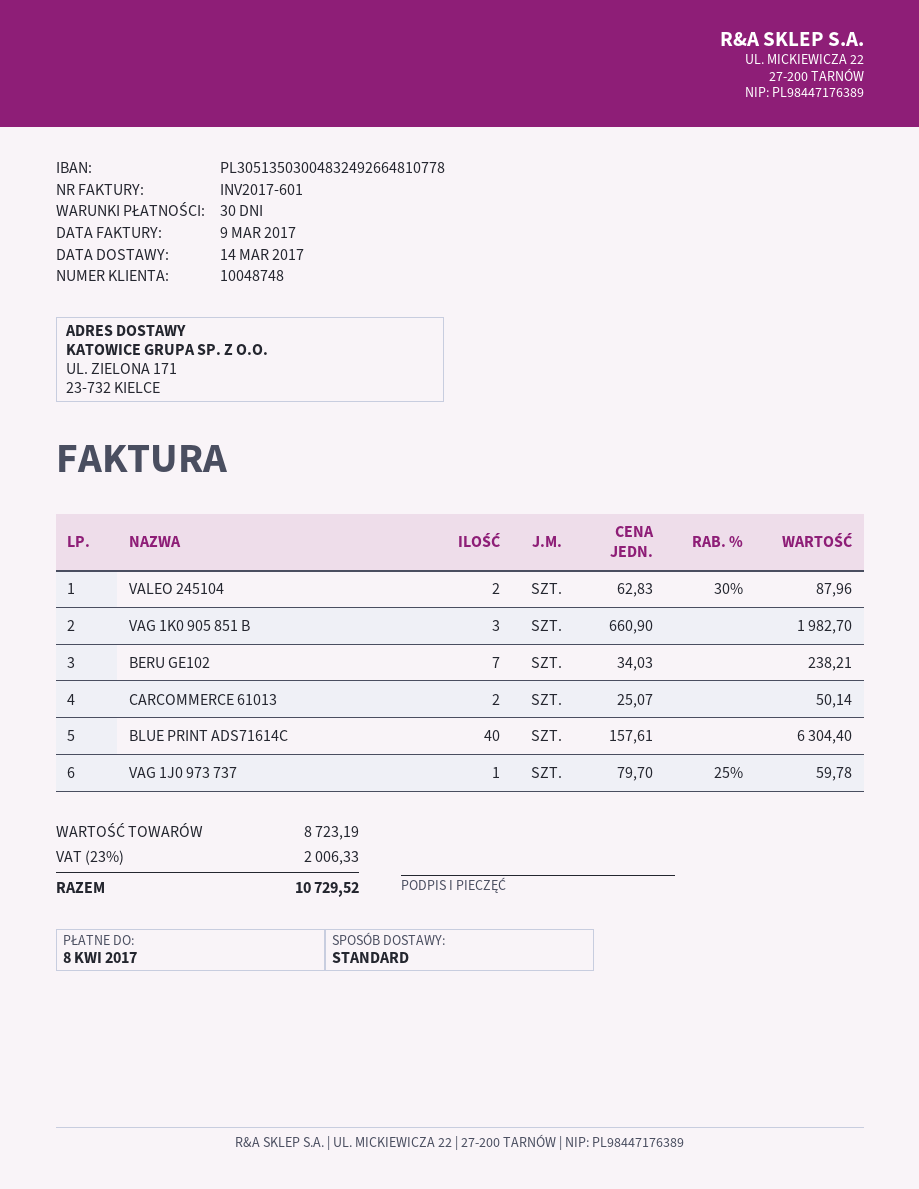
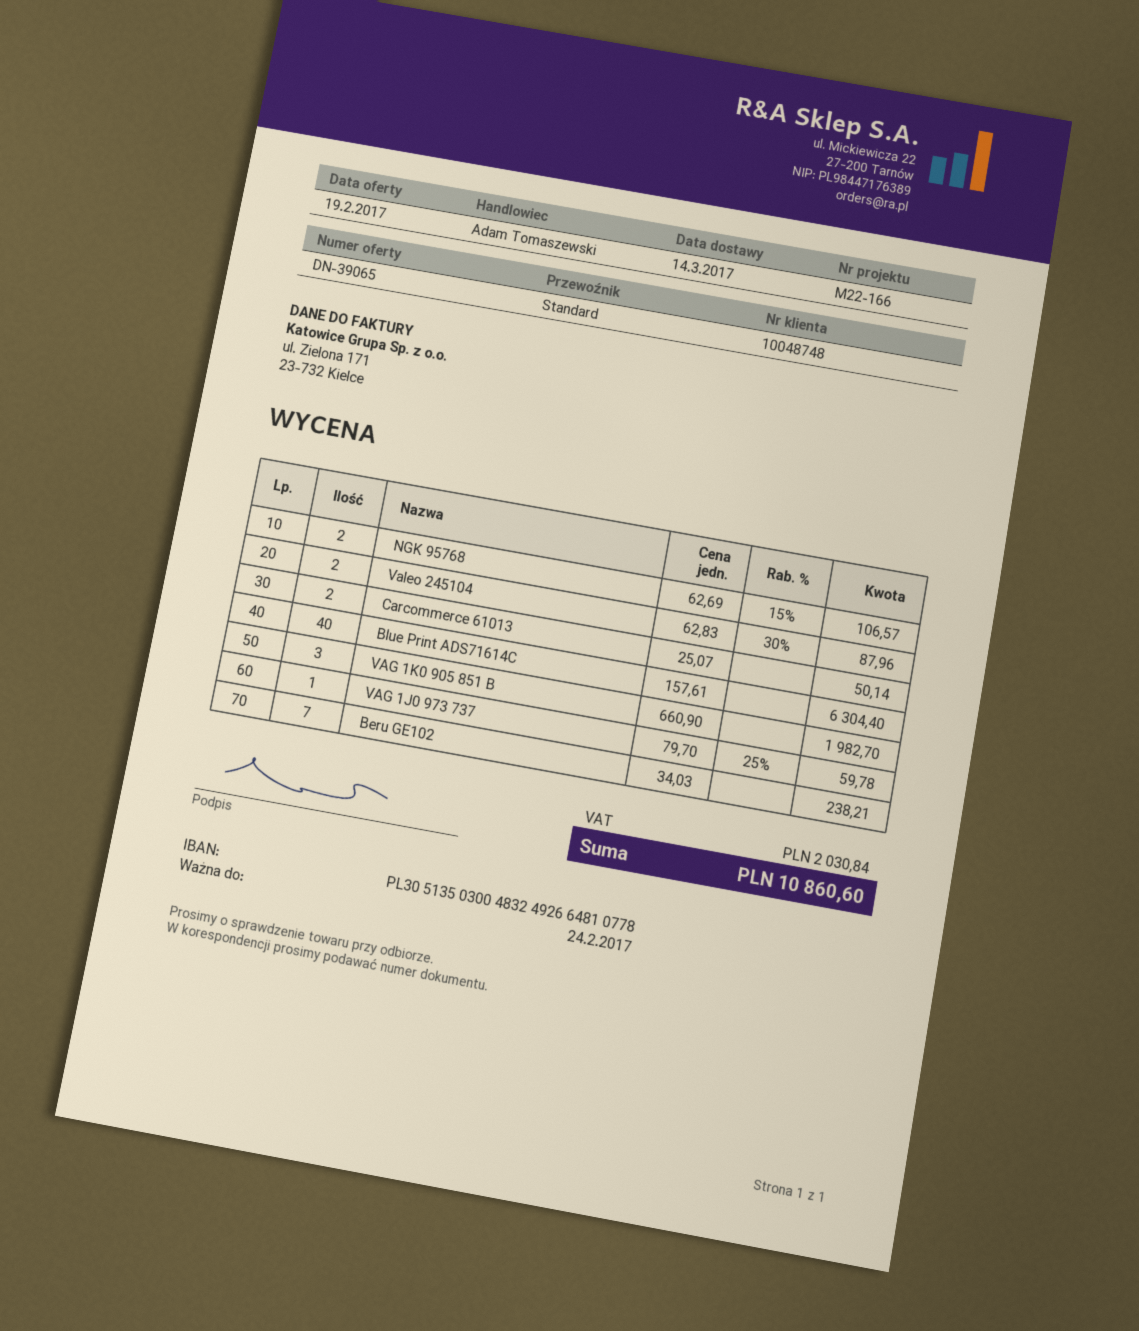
NGK 95768: none -> 2 x 62.69 - 15% = 106.57
tax: 2006.33 -> 2030.84
total: 10729.52 -> 10860.60

